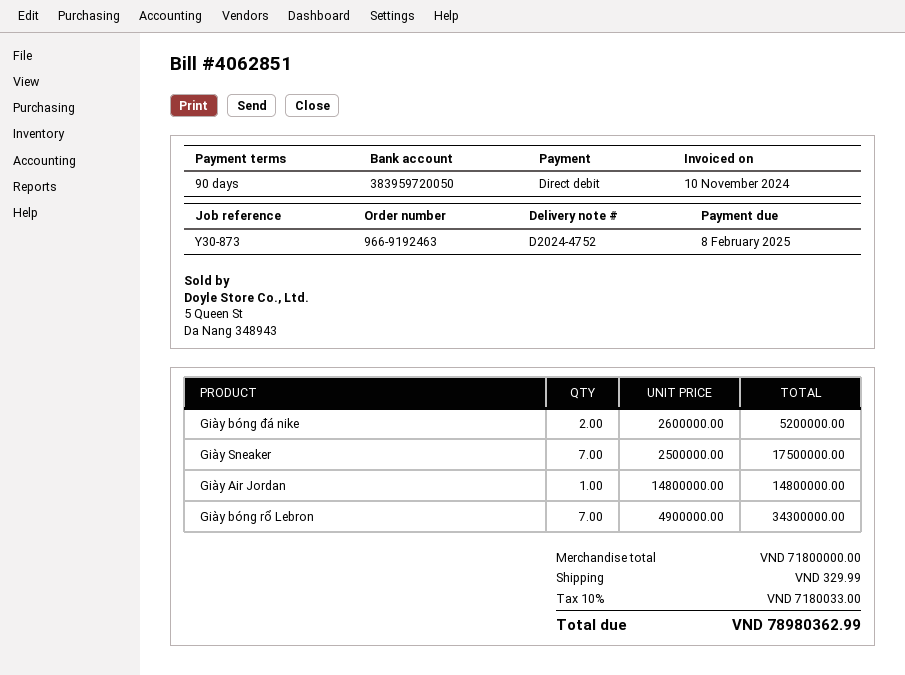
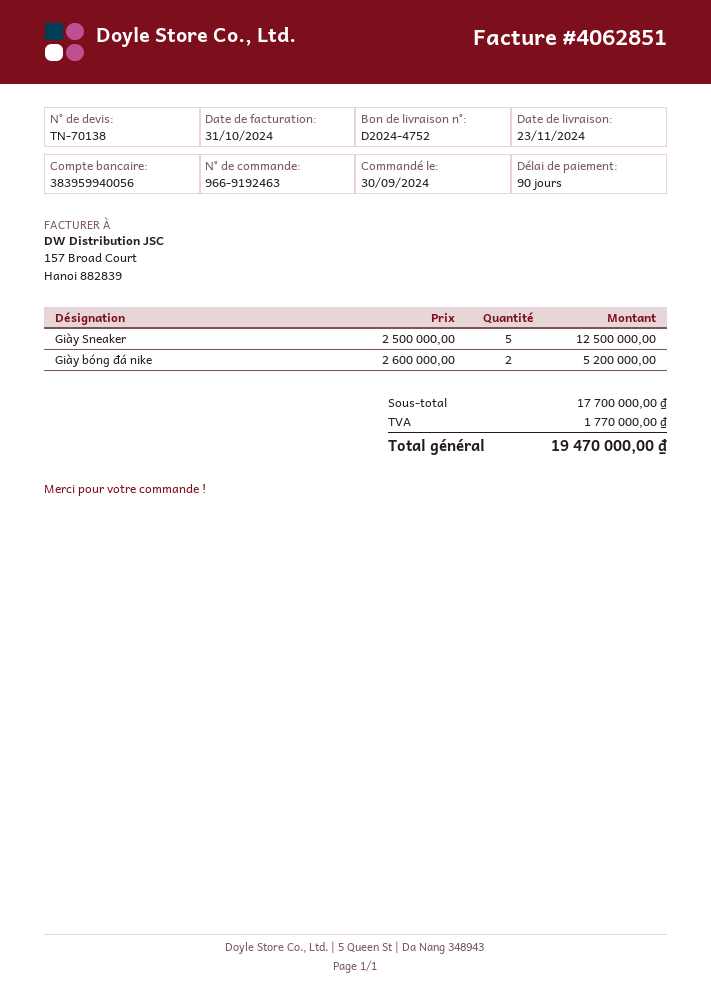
invoice date: 2024-11-10 -> 2024-10-31
bank account: 383959720050 -> 383959940056
Giày Sneaker: 7 x 2500000.00 = 17500000.00 -> 5 x 2500000.00 = 12500000.00
Giày Air Jordan: 1 x 14800000.00 = 14800000.00 -> none
Giày bóng rổ Lebron: 7 x 4900000.00 = 34300000.00 -> none
subtotal: 71800000.00 -> 17700000.00
shipping: 329.99 -> none
tax: 7180033.00 -> 1770000.00
total: 78980362.99 -> 19470000.00

